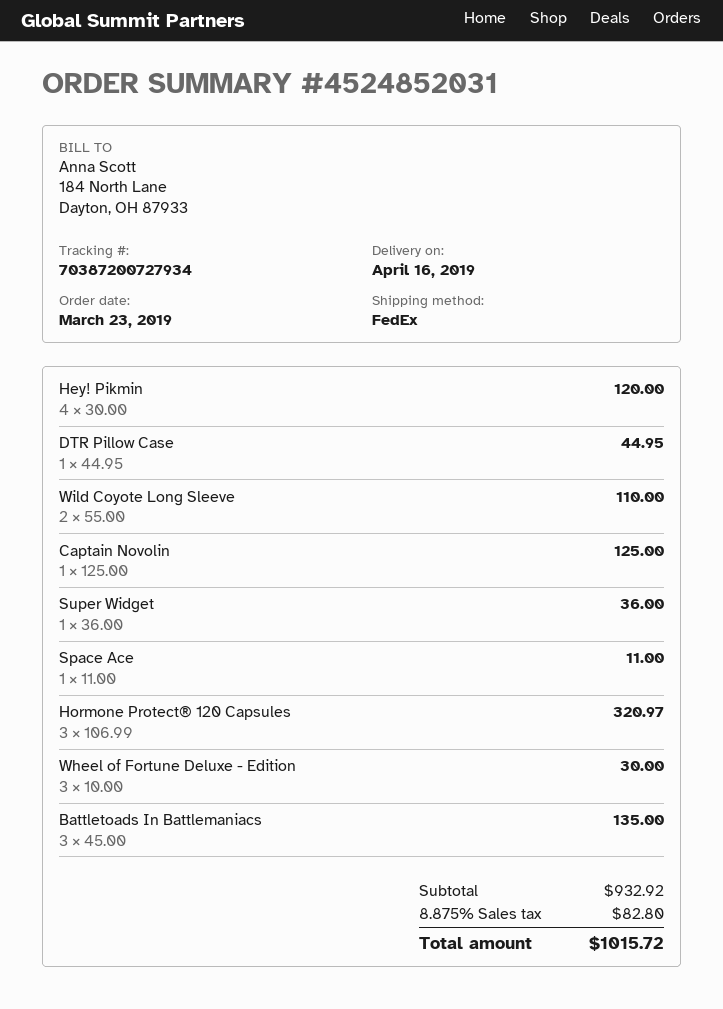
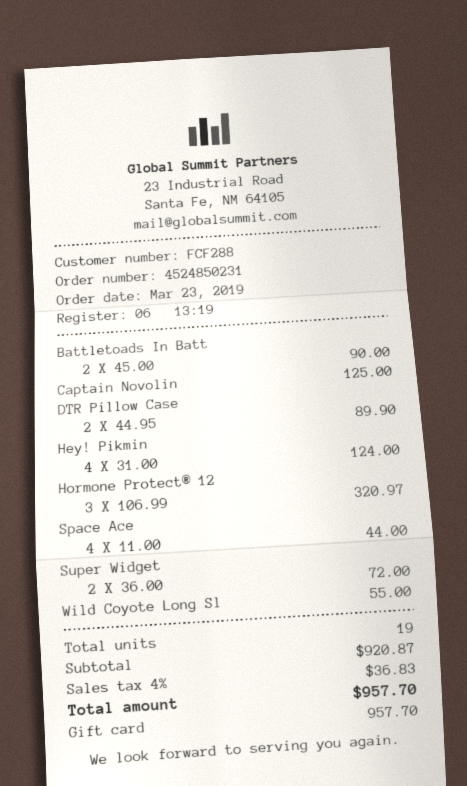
order number: 4524852031 -> 4524850231
Hey! Pikmin: 4 x 30.00 = 120.00 -> 4 x 31.00 = 124.00
DTR Pillow Case: 1 x 44.95 = 44.95 -> 2 x 44.95 = 89.90
Wild Coyote Long Sleeve: 2 x 55.00 = 110.00 -> 1 x 55.00 = 55.00
Super Widget: 1 x 36.00 = 36.00 -> 2 x 36.00 = 72.00
Space Ace: 1 x 11.00 = 11.00 -> 4 x 11.00 = 44.00
Wheel of Fortune Deluxe - Edition: 3 x 10.00 = 30.00 -> none
Battletoads In Battlemaniacs: 3 x 45.00 = 135.00 -> 2 x 45.00 = 90.00
subtotal: 932.92 -> 920.87
tax: 8.875% = 82.80 -> 4% = 36.83
total: 1015.72 -> 957.70

